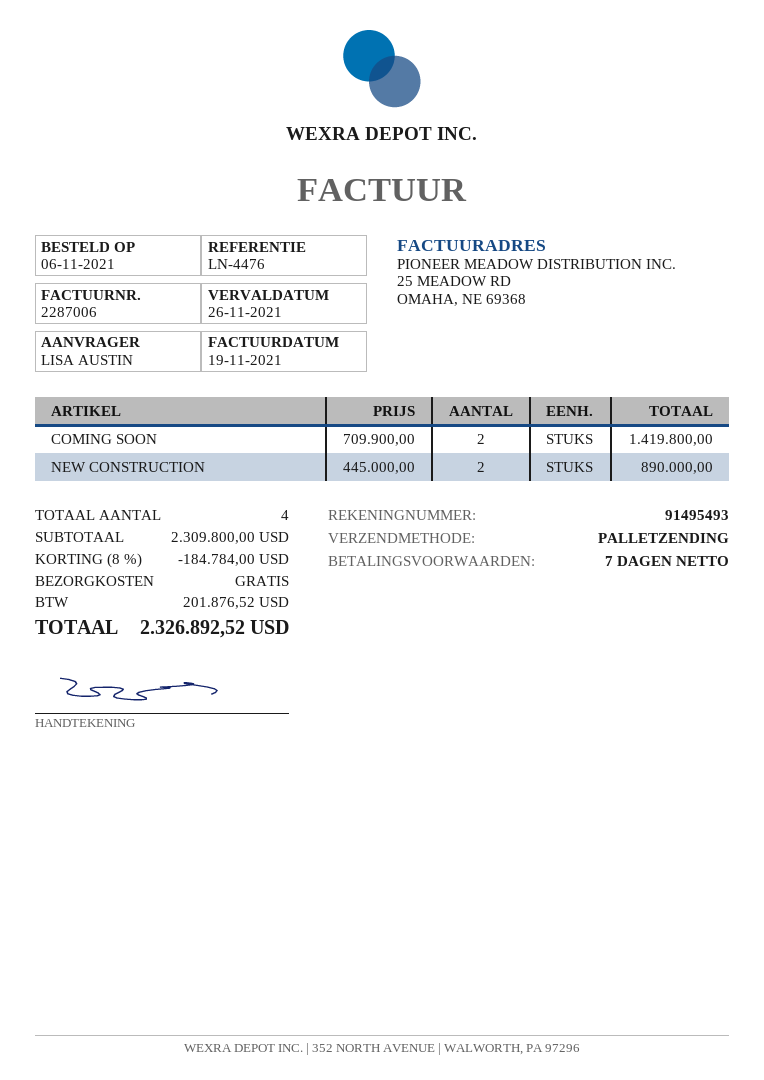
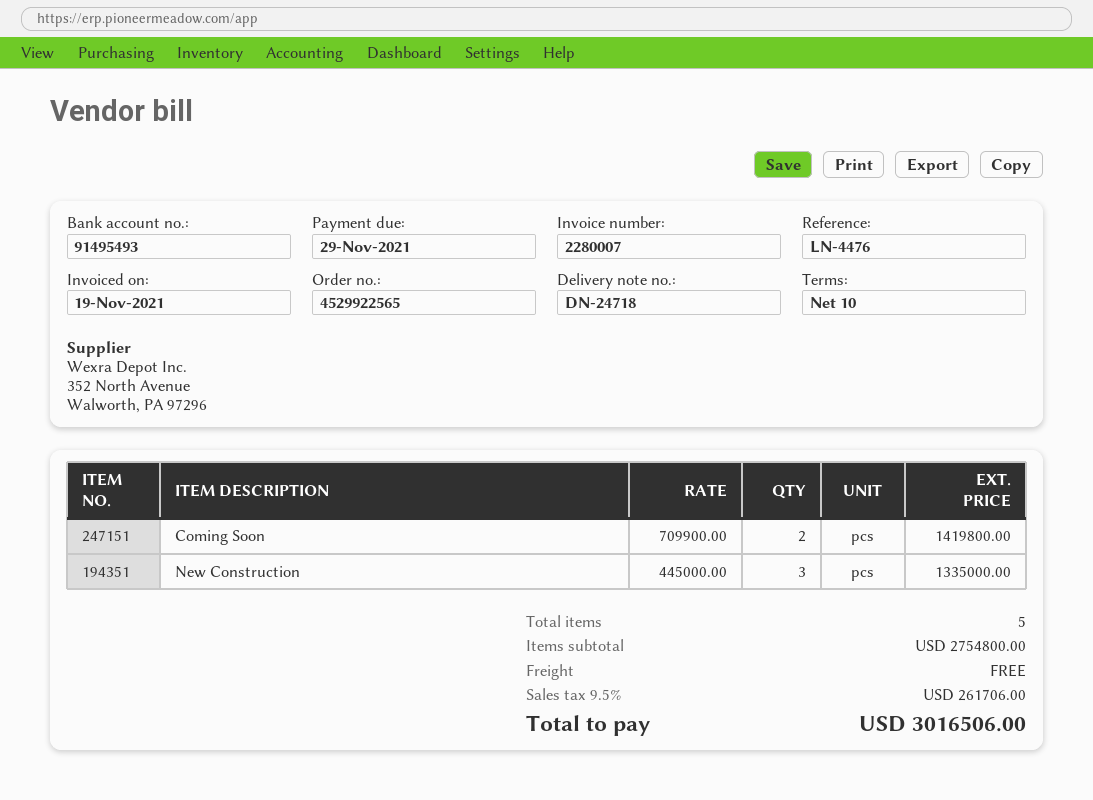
invoice number: 2287006 -> 2280007
payment terms: 7 days -> 10 days
due date: 2021-11-26 -> 2021-11-29
NEW CONSTRUCTION: 2 x 445000.00 = 890000.00 -> 3 x 445000.00 = 1335000.00
total quantity: 4 -> 5
subtotal: 2309800.00 -> 2754800.00
discount: 8% = 184784.00 -> none
tax: 201876.52 -> 261706.00
total: 2326892.52 -> 3016506.00

